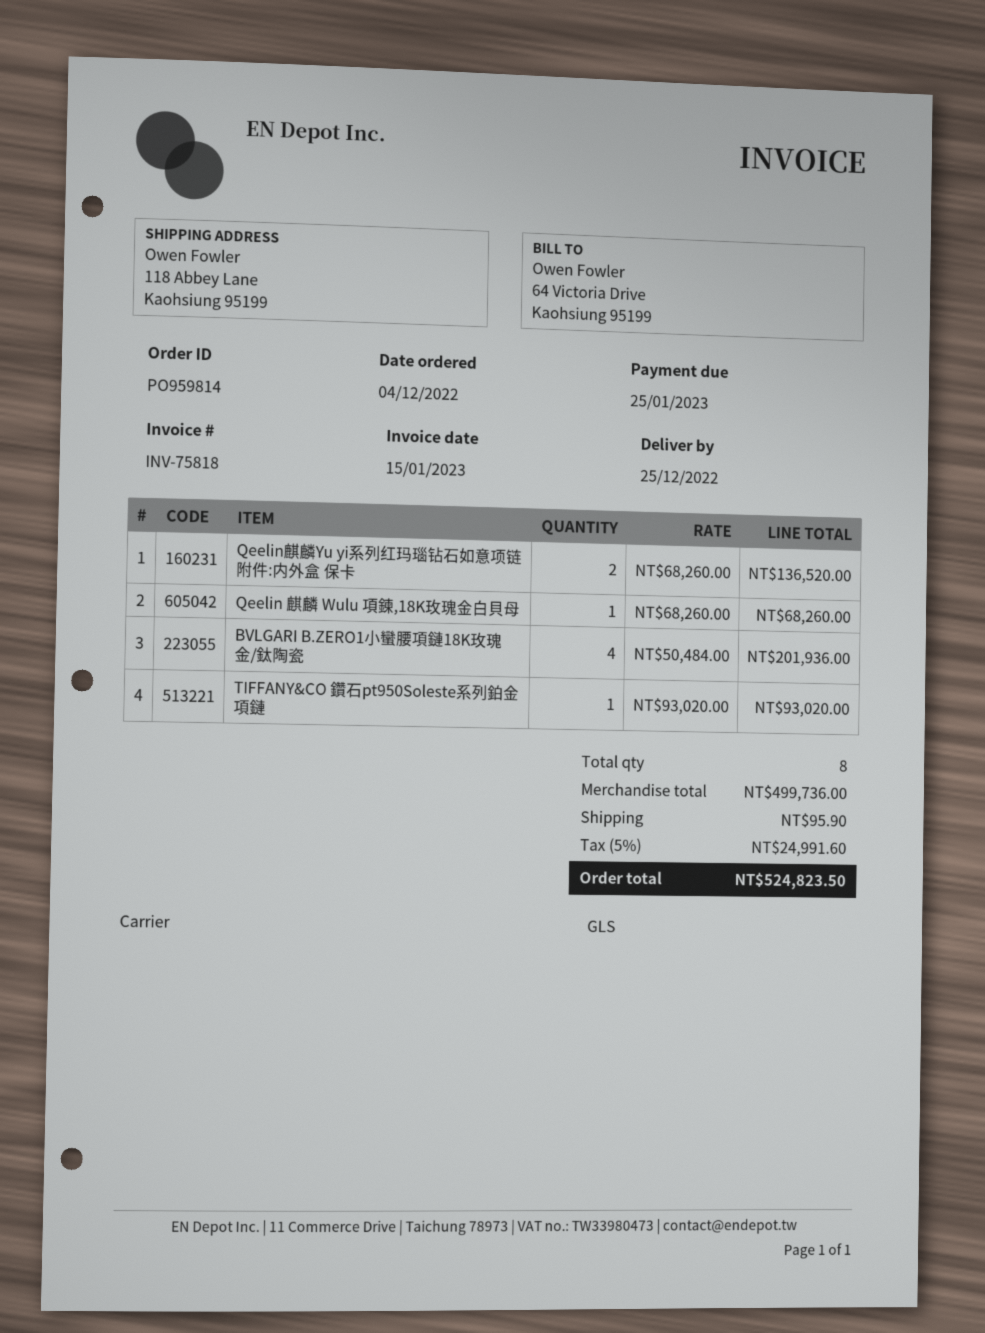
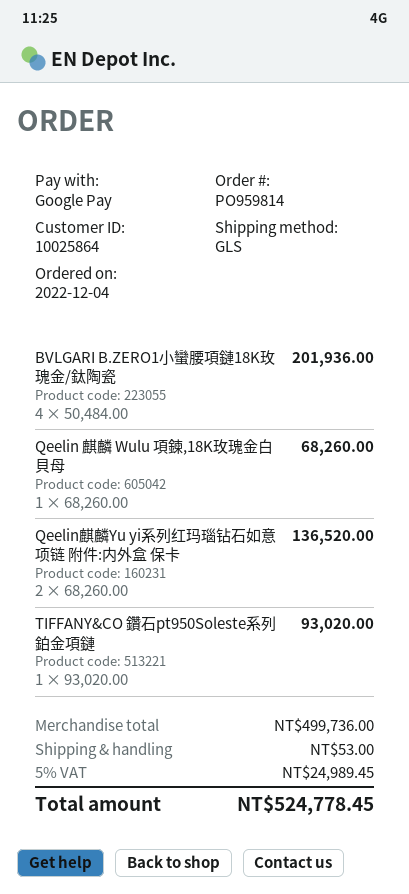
shipping: 95.90 -> 53.00
tax: 5% = 24991.60 -> 5% = 24989.45
total: 524823.50 -> 524778.45

